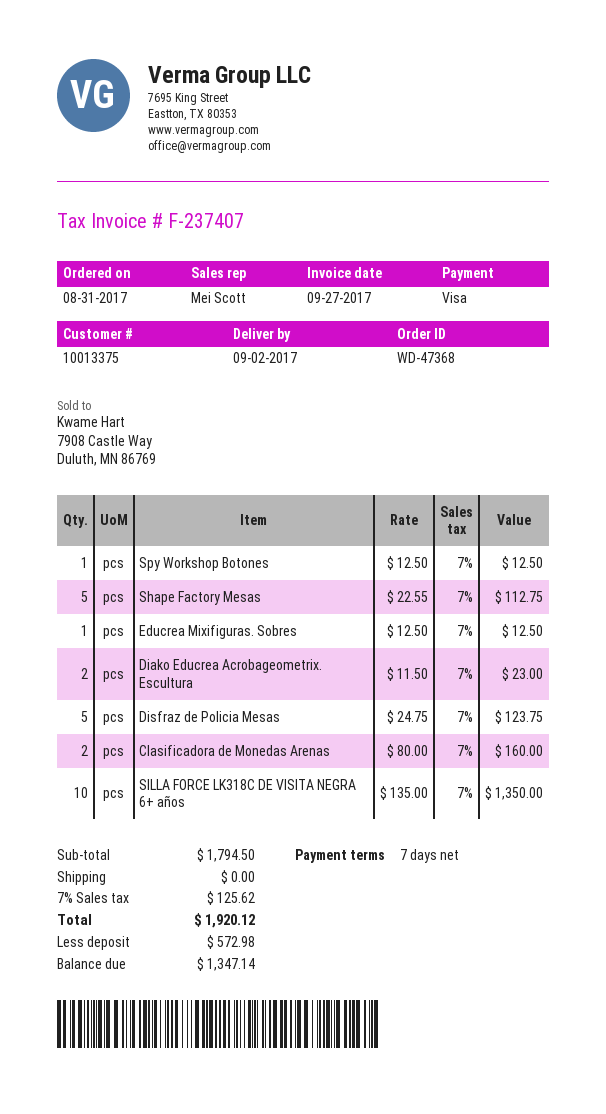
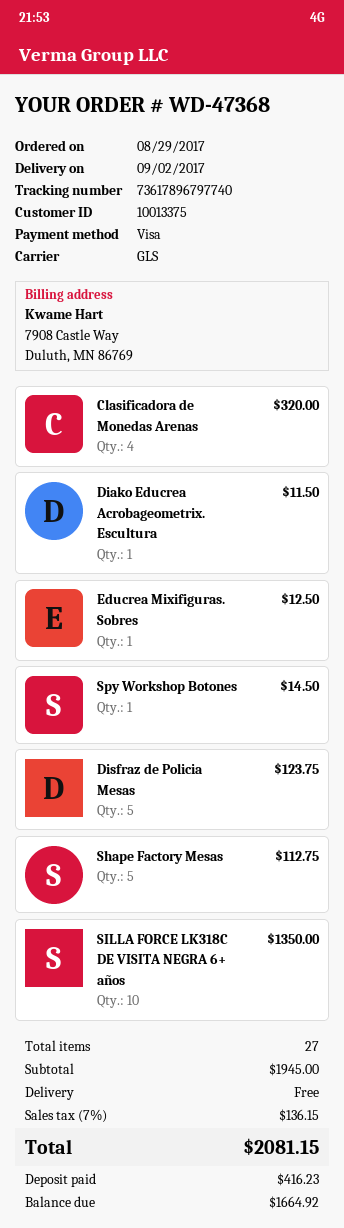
order date: 2017-08-31 -> 2017-08-29
Spy Workshop Botones: 1 for 12.50 -> 1 for 14.50
Diako Educrea Acrobageometrix. Escultura: 2 for 23.00 -> 1 for 11.50
Clasificadora de Monedas Arenas: 2 for 160.00 -> 4 for 320.00
subtotal: 1794.50 -> 1945.00
tax: 7% = 125.62 -> 7% = 136.15
total: 1920.12 -> 2081.15
deposit: 572.98 -> 416.23
balance: 1347.14 -> 1664.92

